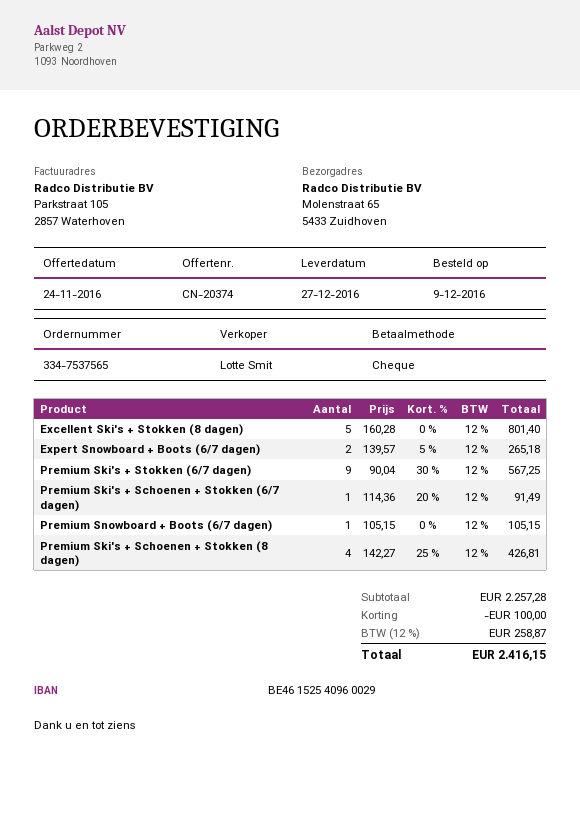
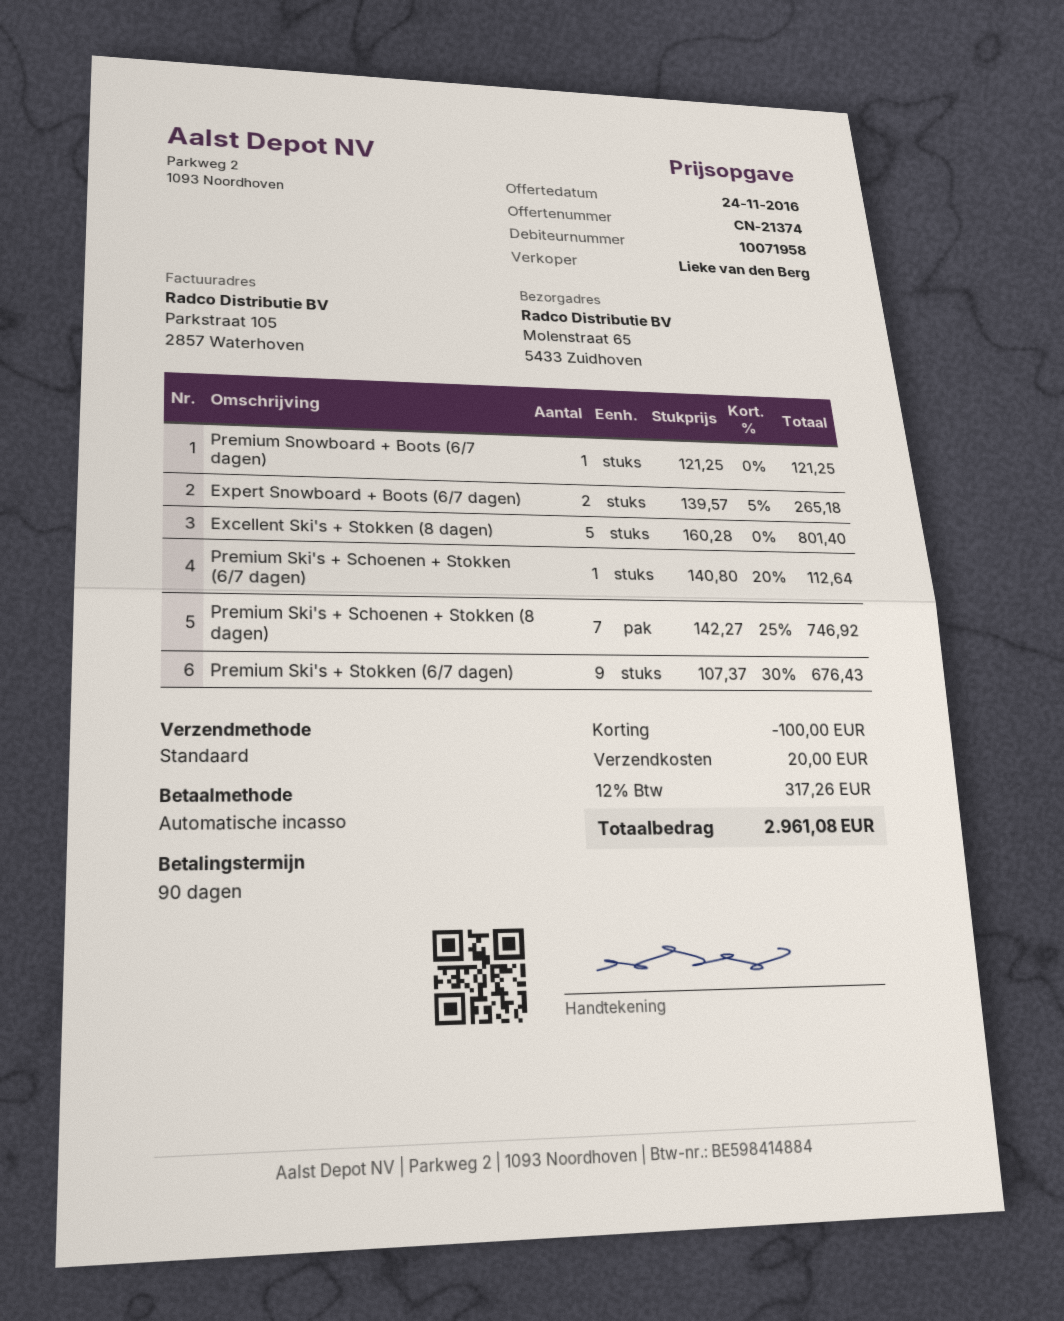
quote number: CN-20374 -> CN-21374
sales rep: Lotte Smit -> Lieke van den Berg
payment method: cheque -> direct debit
Premium Ski's + Stokken (6/7 dagen): 9 x 90.04 - 30% = 567.25 -> 9 x 107.37 - 30% = 676.43
Premium Ski's + Schoenen + Stokken (6/7 dagen): 1 x 114.36 - 20% = 91.49 -> 1 x 140.80 - 20% = 112.64
Premium Snowboard + Boots (6/7 dagen): 1 x 105.15 = 105.15 -> 1 x 121.25 = 121.25
Premium Ski's + Schoenen + Stokken (8 dagen): 4 x 142.27 - 25% = 426.81 -> 7 x 142.27 - 25% = 746.92
shipping: none -> 20.00
tax: 12% = 258.87 -> 12% = 317.26
total: 2416.15 -> 2961.08

